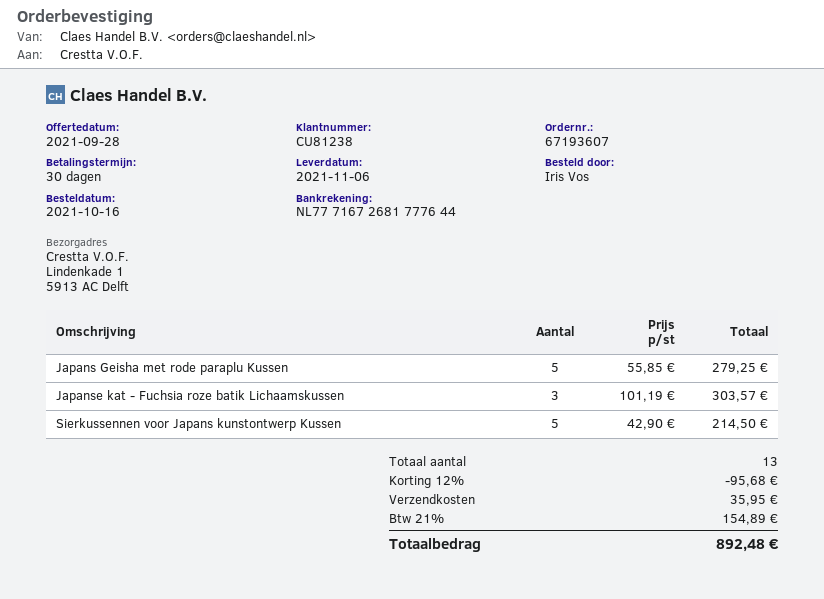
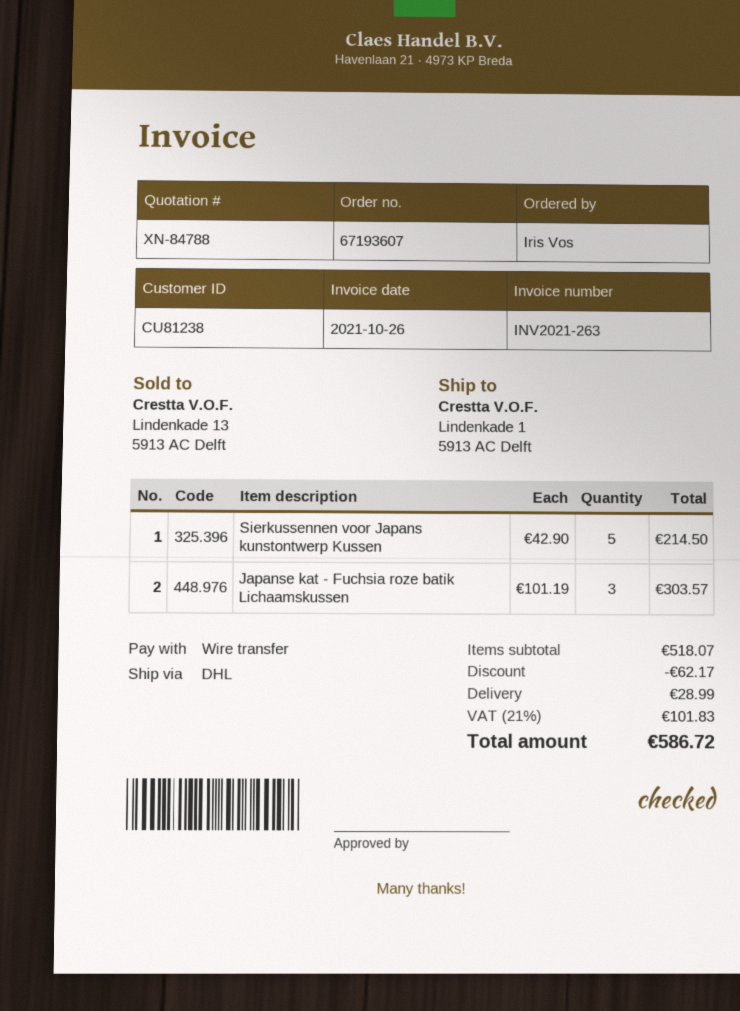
Japans Geisha met rode paraplu Kussen: 5 x 55.85 = 279.25 -> none
discount: 95.68 -> 62.17
shipping: 35.95 -> 28.99
tax: 21% = 154.89 -> 21% = 101.83
total: 892.48 -> 586.72

